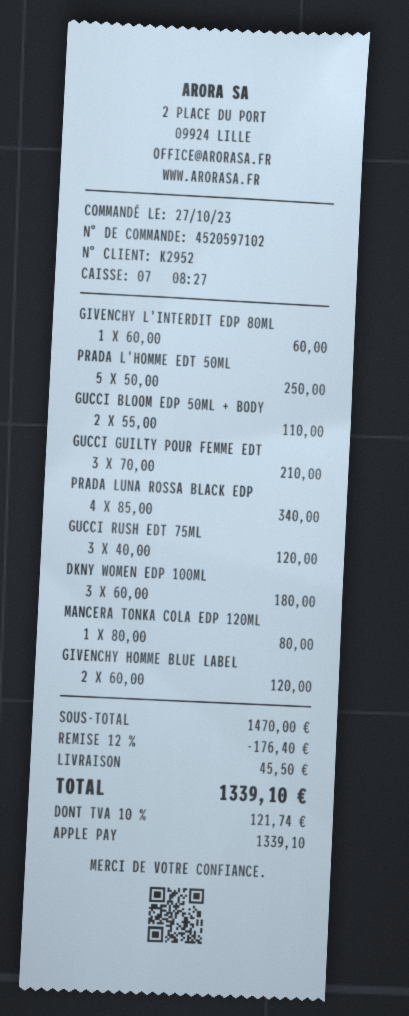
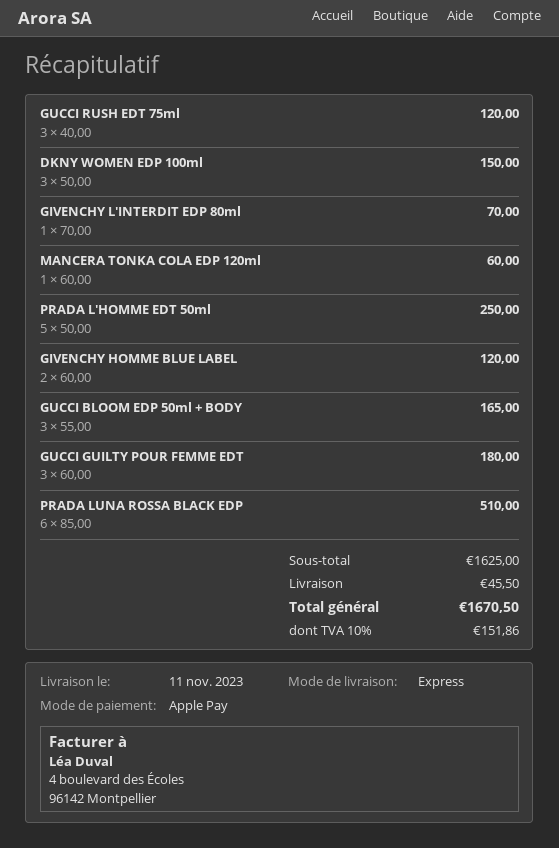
GIVENCHY L'INTERDIT EDP 80ML: 1 x 60.00 = 60.00 -> 1 x 70.00 = 70.00
GUCCI BLOOM EDP 50ML + BODY: 2 x 55.00 = 110.00 -> 3 x 55.00 = 165.00
GUCCI GUILTY POUR FEMME EDT: 3 x 70.00 = 210.00 -> 3 x 60.00 = 180.00
PRADA LUNA ROSSA BLACK EDP: 4 x 85.00 = 340.00 -> 6 x 85.00 = 510.00
DKNY WOMEN EDP 100ML: 3 x 60.00 = 180.00 -> 3 x 50.00 = 150.00
MANCERA TONKA COLA EDP 120ML: 1 x 80.00 = 80.00 -> 1 x 60.00 = 60.00
subtotal: 1470.00 -> 1625.00
discount: 12% = 176.40 -> none
tax: 10% = 121.74 -> 10% = 151.86
total: 1339.10 -> 1670.50

